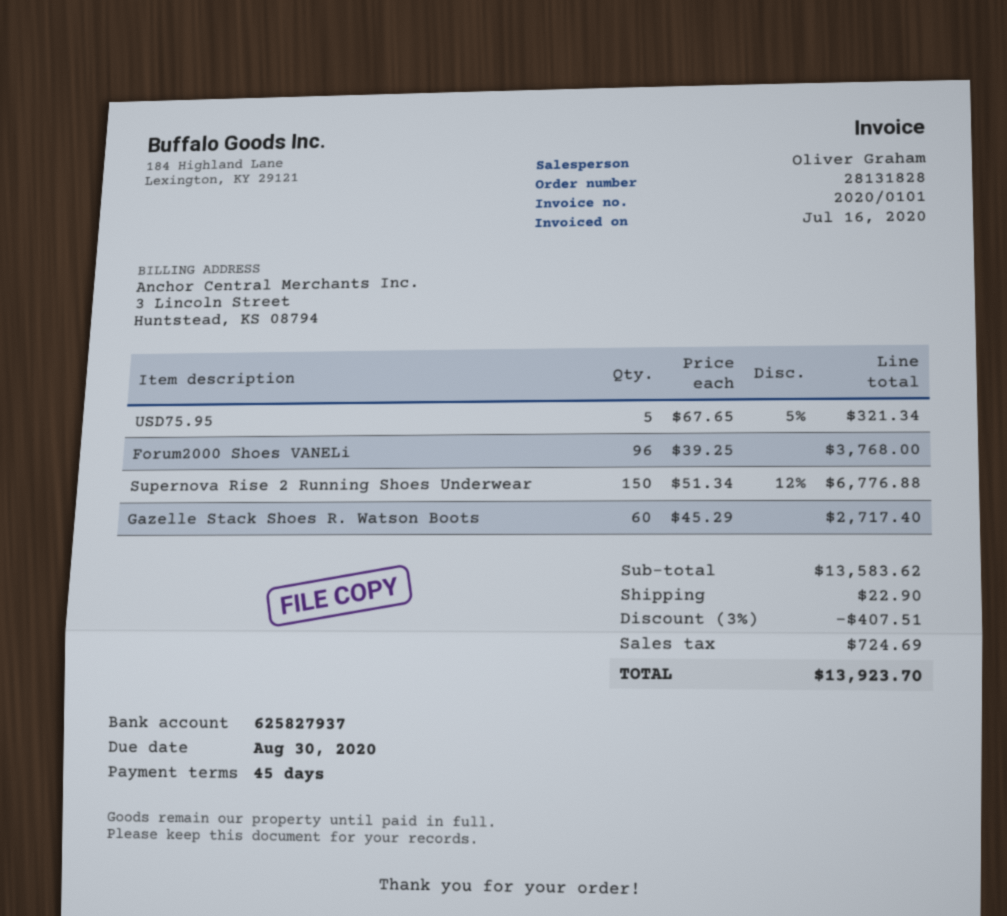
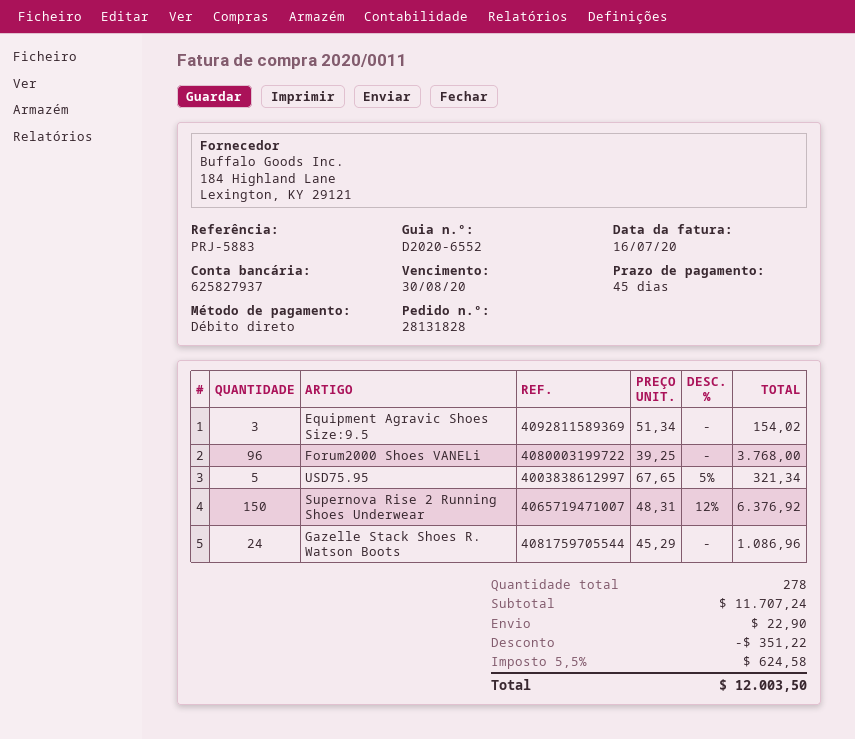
invoice number: 2020/0101 -> 2020/0011
Supernova Rise 2 Running Shoes Underwear: 150 x 51.34 - 12% = 6776.88 -> 150 x 48.31 - 12% = 6376.92
Gazelle Stack Shoes R. Watson Boots: 60 x 45.29 = 2717.40 -> 24 x 45.29 = 1086.96
Equipment Agravic Shoes Size:9.5: none -> 3 x 51.34 = 154.02
subtotal: 13583.62 -> 11707.24
discount: 407.51 -> 351.22
tax: 724.69 -> 624.58
total: 13923.70 -> 12003.50

